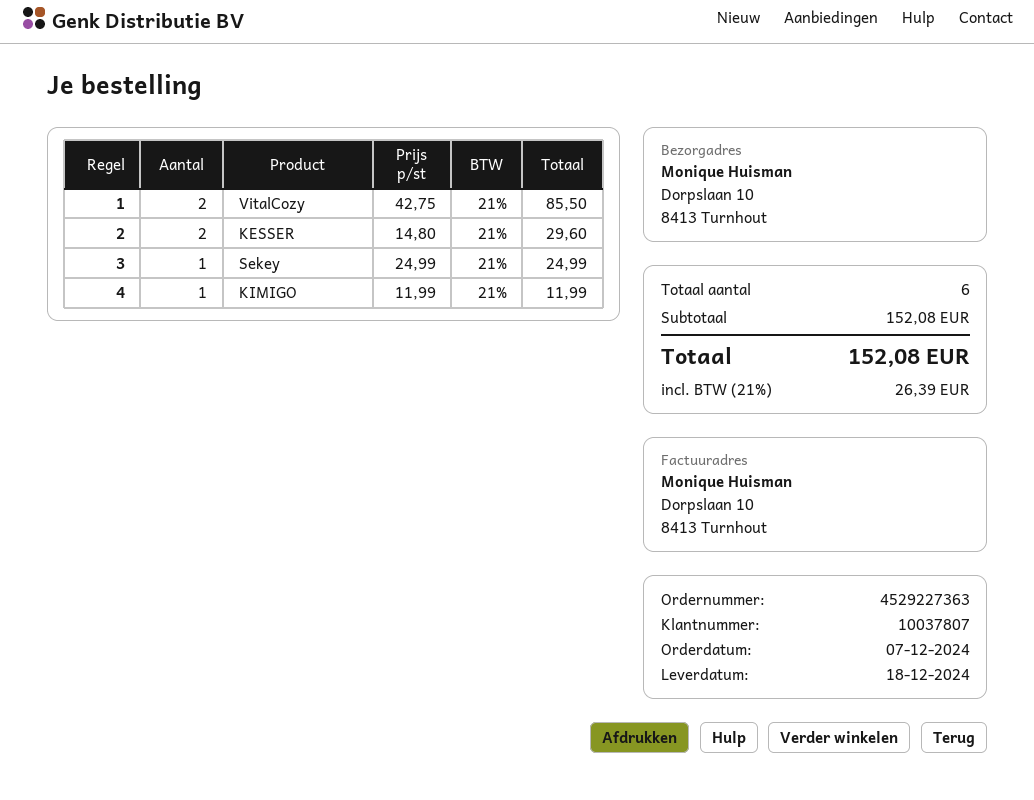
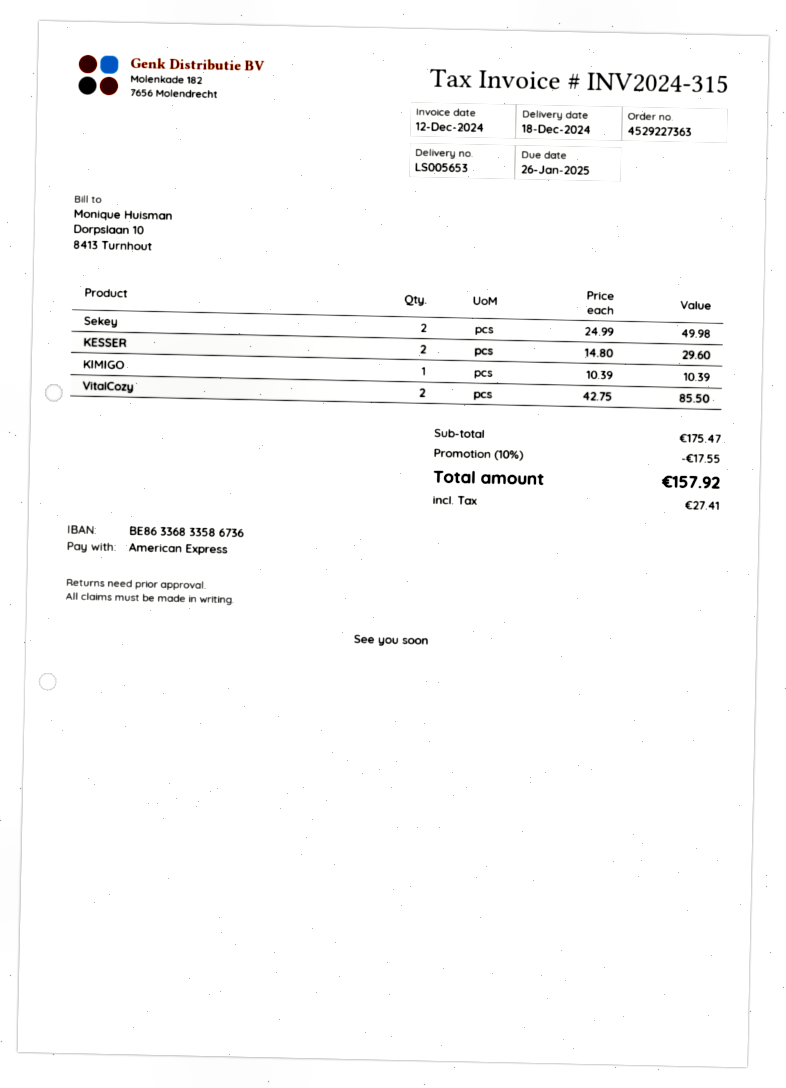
Sekey: 1 x 24.99 = 24.99 -> 2 x 24.99 = 49.98
KIMIGO: 1 x 11.99 = 11.99 -> 1 x 10.39 = 10.39
subtotal: 152.08 -> 175.47
discount: none -> 10% = 17.55
tax: 26.39 -> 27.41
total: 152.08 -> 157.92

